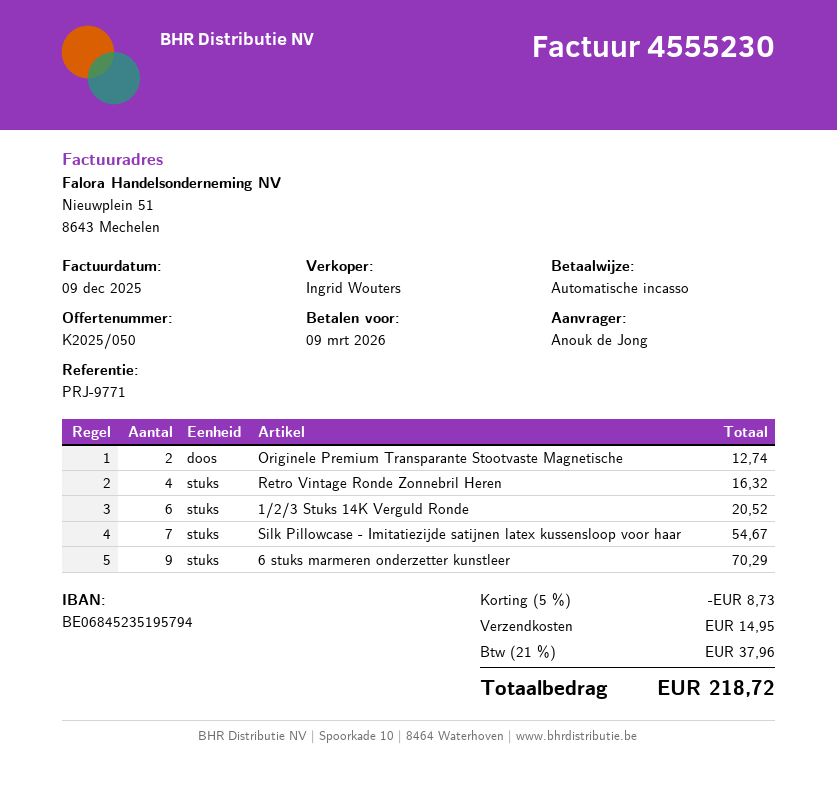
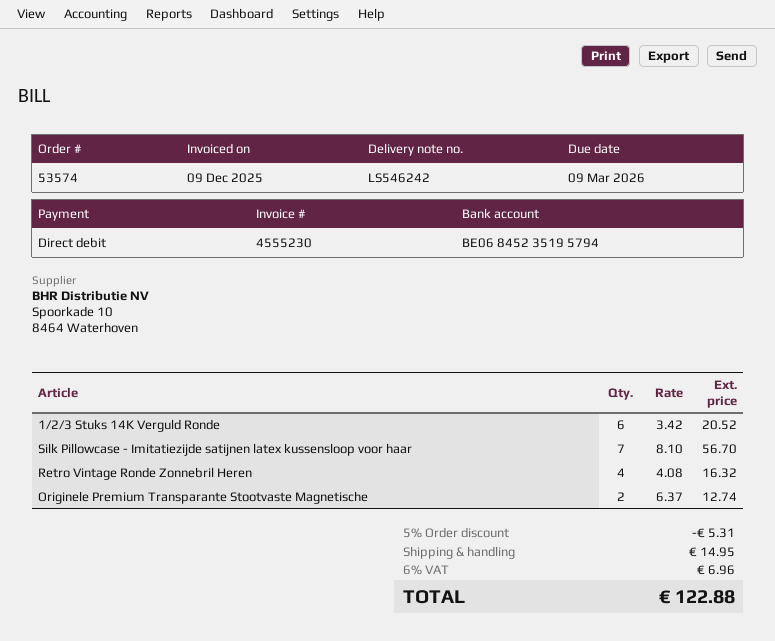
Silk Pillowcase - Imitatiezijde satijnen latex kussensloop voor haar: 7 for 54.67 -> 7 for 56.70
6 stuks marmeren onderzetter kunstleer: 9 for 70.29 -> none
discount: 5% = 8.73 -> 5% = 5.31
tax: 21% = 37.96 -> 6% = 6.96
total: 218.72 -> 122.88

